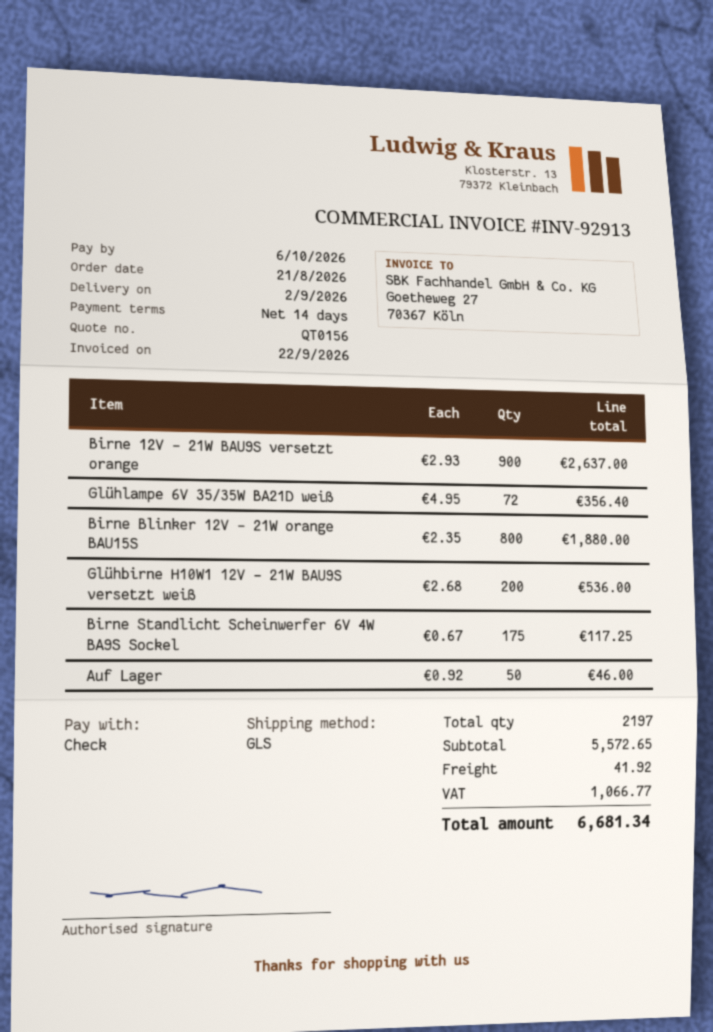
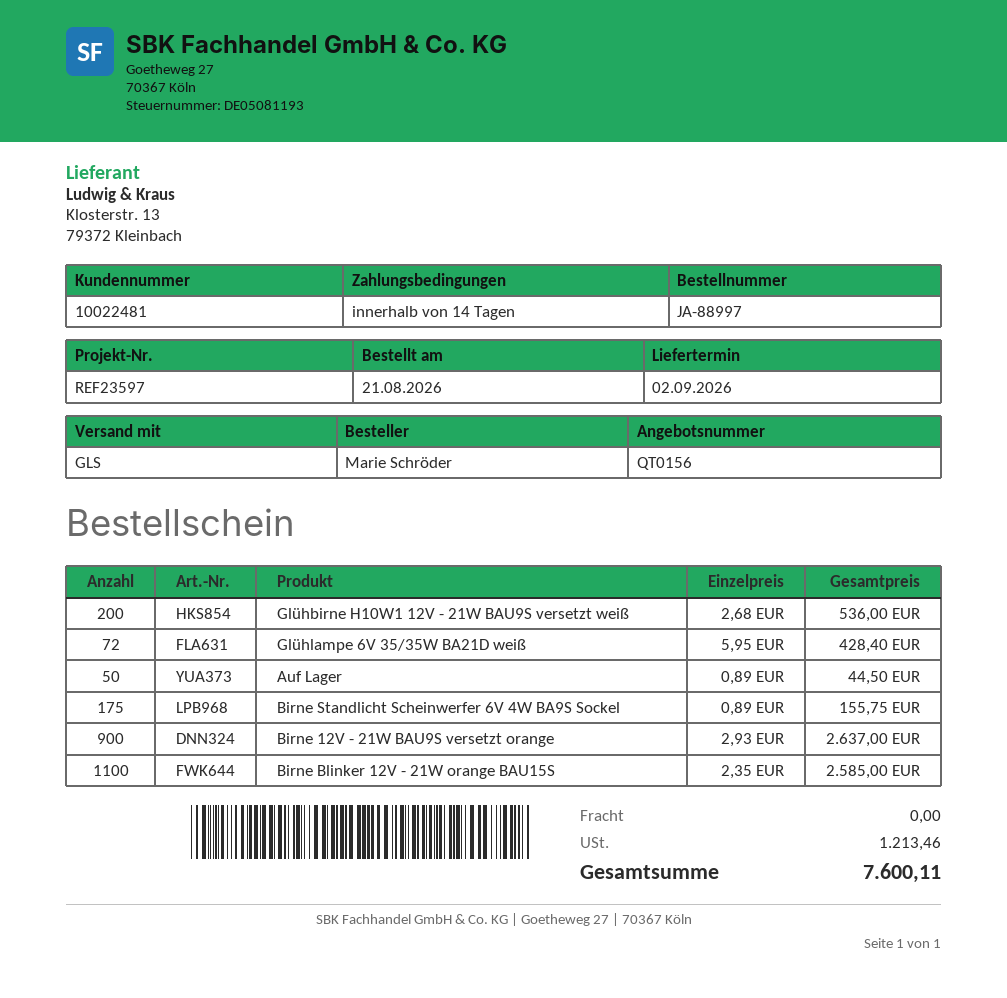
Glühlampe 6V 35/35W BA21D weiß: 72 x 4.95 = 356.40 -> 72 x 5.95 = 428.40
Birne Blinker 12V - 21W orange BAU15S: 800 x 2.35 = 1880.00 -> 1100 x 2.35 = 2585.00
Birne Standlicht Scheinwerfer 6V 4W BA9S Sockel: 175 x 0.67 = 117.25 -> 175 x 0.89 = 155.75
Auf Lager: 50 x 0.92 = 46.00 -> 50 x 0.89 = 44.50
shipping: 41.92 -> 0.00
tax: 1066.77 -> 1213.46
total: 6681.34 -> 7600.11

